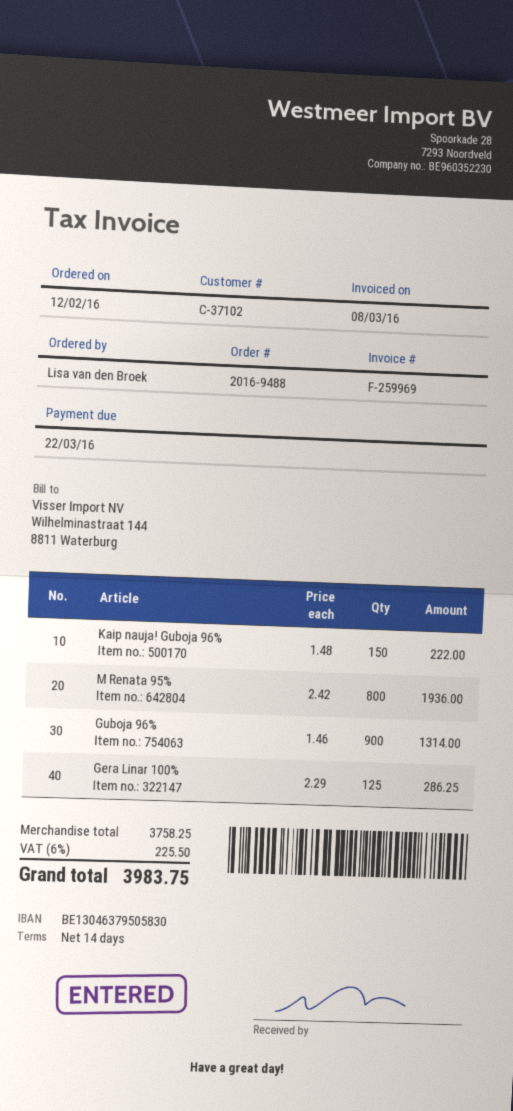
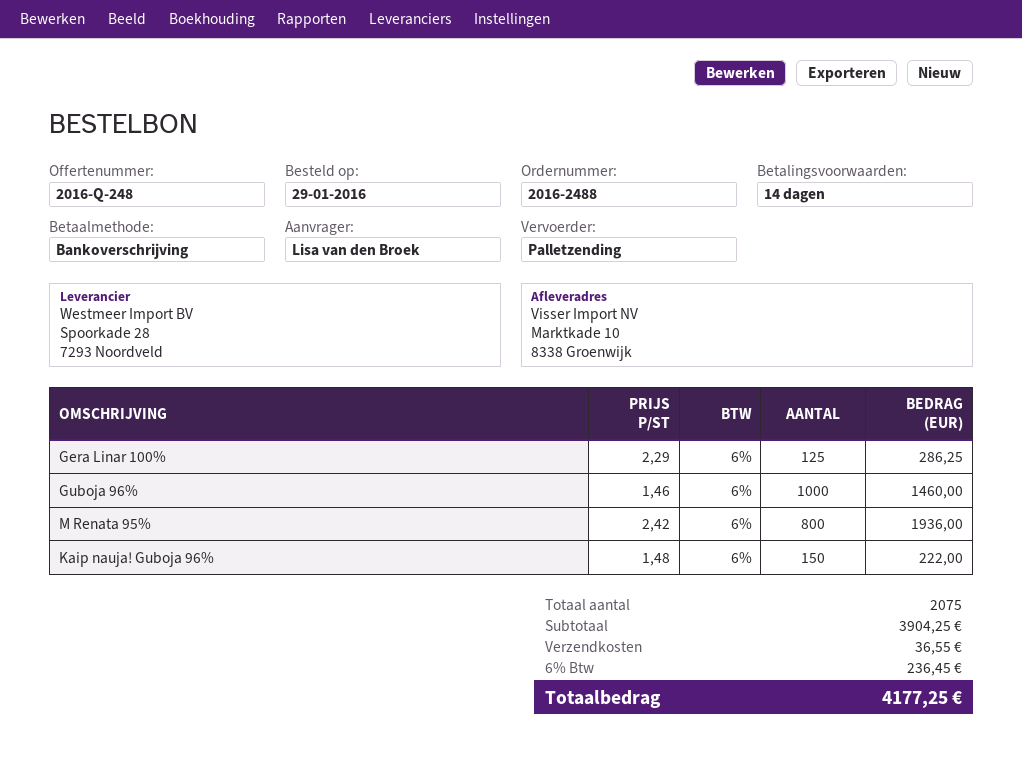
order number: 2016-9488 -> 2016-2488
order date: 2016-02-12 -> 2016-01-29
Guboja 96%: 900 x 1.46 = 1314.00 -> 1000 x 1.46 = 1460.00
subtotal: 3758.25 -> 3904.25
shipping: none -> 36.55
tax: 6% = 225.50 -> 6% = 236.45
total: 3983.75 -> 4177.25

